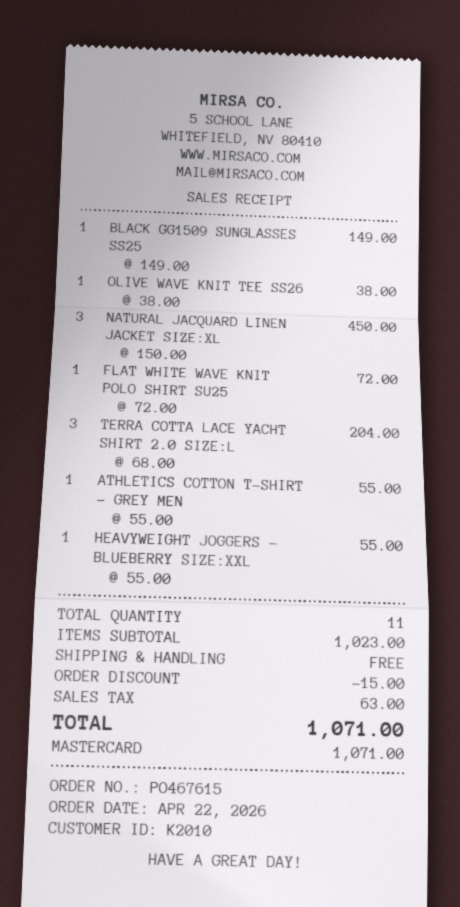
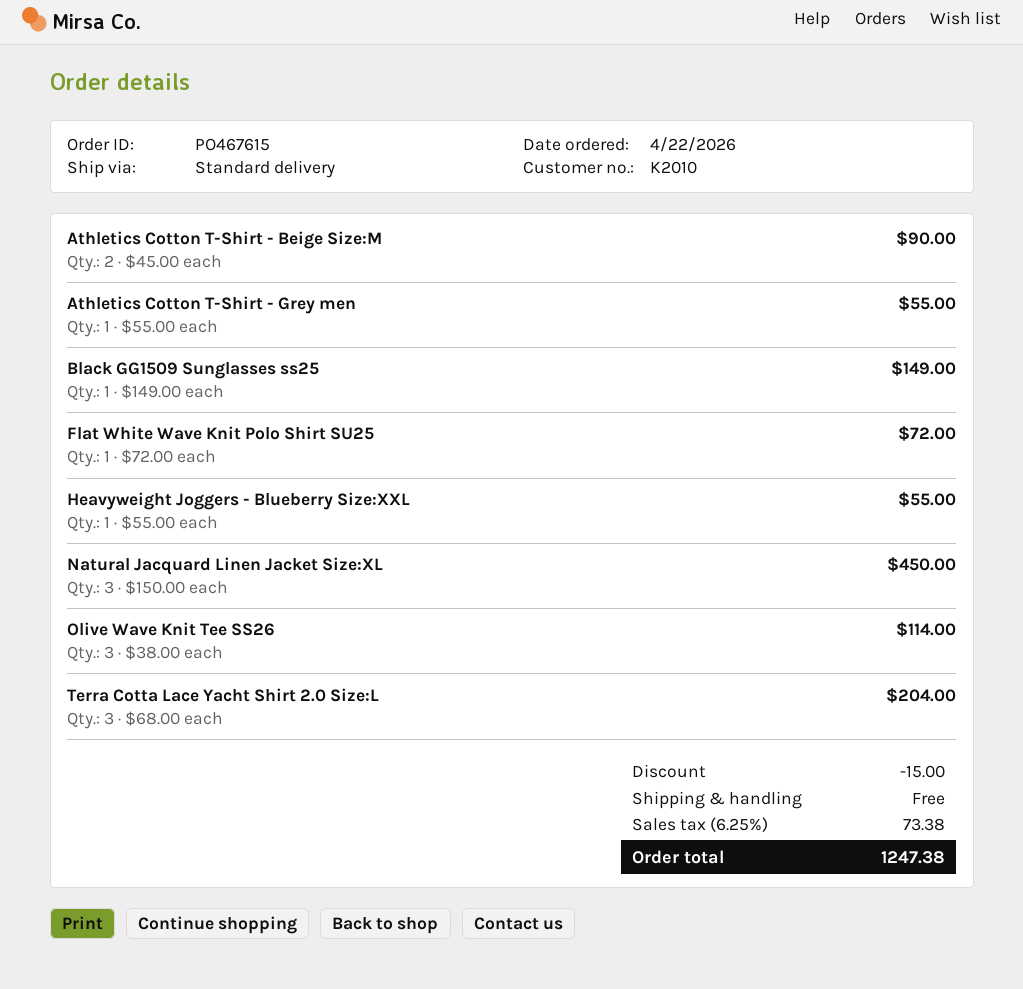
OLIVE WAVE KNIT TEE SS26: 1 x 38.00 = 38.00 -> 3 x 38.00 = 114.00
Athletics Cotton T-Shirt - Beige Size:M: none -> 2 x 45.00 = 90.00
tax: 63.00 -> 73.38
total: 1071.00 -> 1247.38

